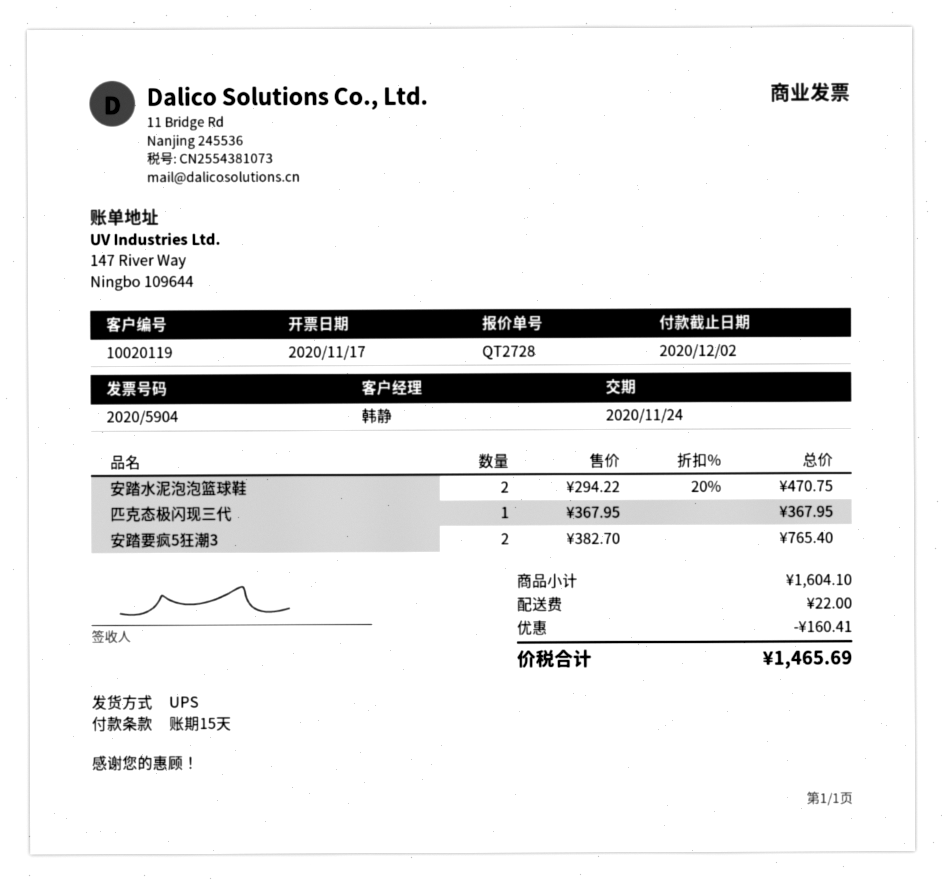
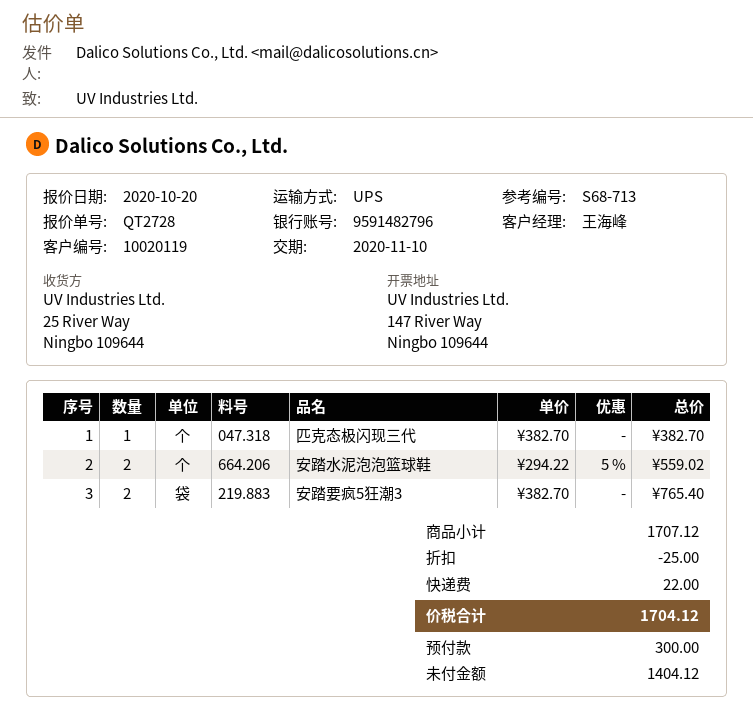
delivery date: 2020-11-24 -> 2020-11-10
sales rep: 韩静 -> 王海峰
安踏水泥泡泡篮球鞋: 2 x 294.22 - 20% = 470.75 -> 2 x 294.22 - 5% = 559.02
匹克态极闪现三代: 1 x 367.95 = 367.95 -> 1 x 382.70 = 382.70
subtotal: 1604.10 -> 1707.12
discount: 160.41 -> 25.00
total: 1465.69 -> 1704.12

